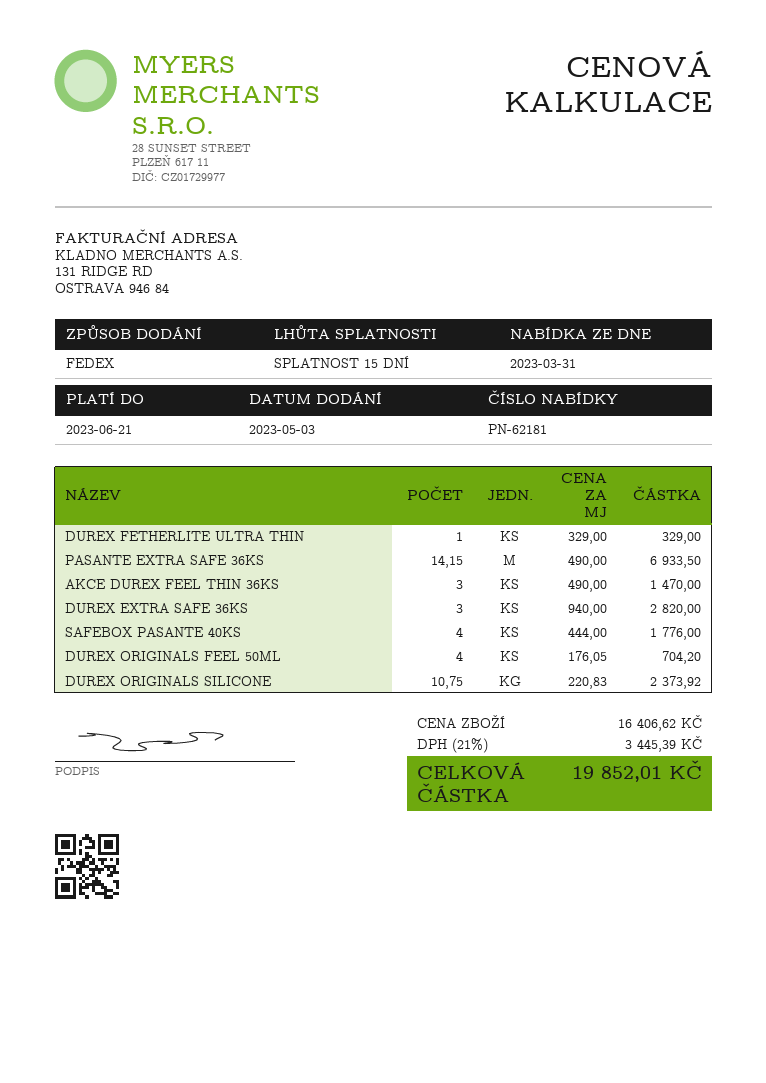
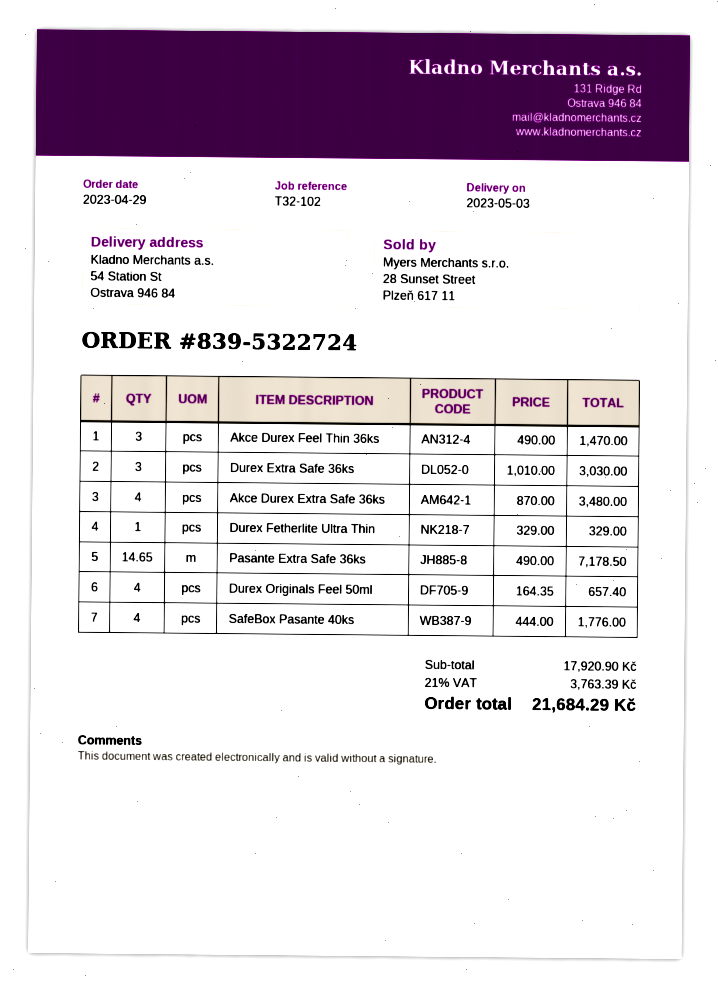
PASANTE EXTRA SAFE 36KS: 14.15 x 490.00 = 6933.50 -> 14.65 x 490.00 = 7178.50
DUREX EXTRA SAFE 36KS: 3 x 940.00 = 2820.00 -> 3 x 1010.00 = 3030.00
DUREX ORIGINALS FEEL 50ML: 4 x 176.05 = 704.20 -> 4 x 164.35 = 657.40
DUREX ORIGINALS SILICONE: 10.75 x 220.83 = 2373.92 -> none
Akce Durex Extra Safe 36ks: none -> 4 x 870.00 = 3480.00
subtotal: 16406.62 -> 17920.90
tax: 21% = 3445.39 -> 21% = 3763.39
total: 19852.01 -> 21684.29

